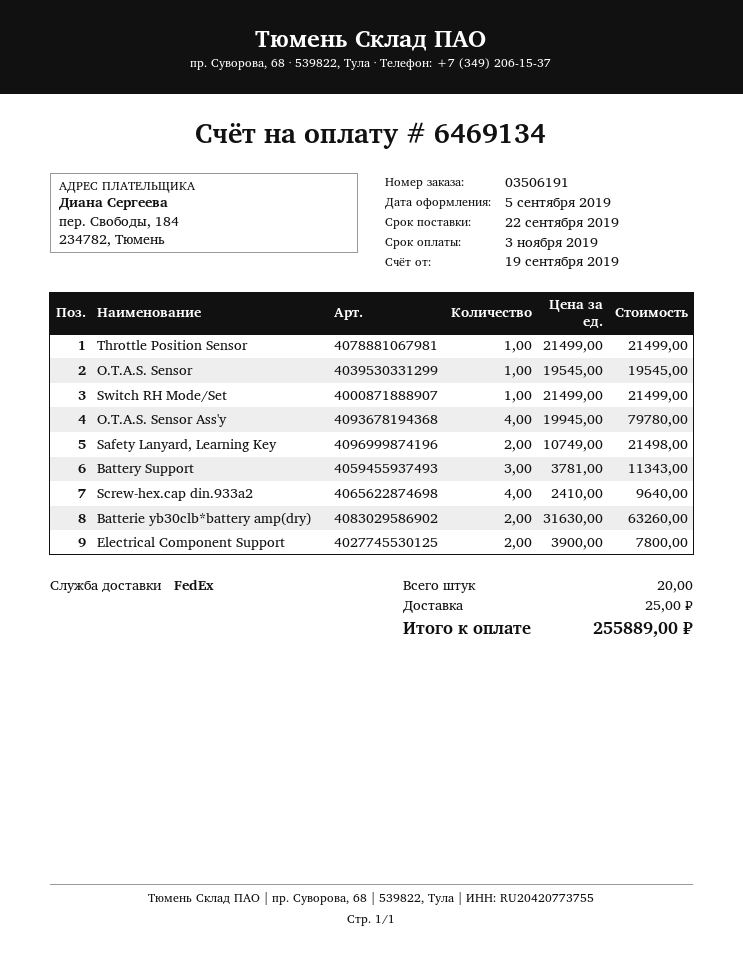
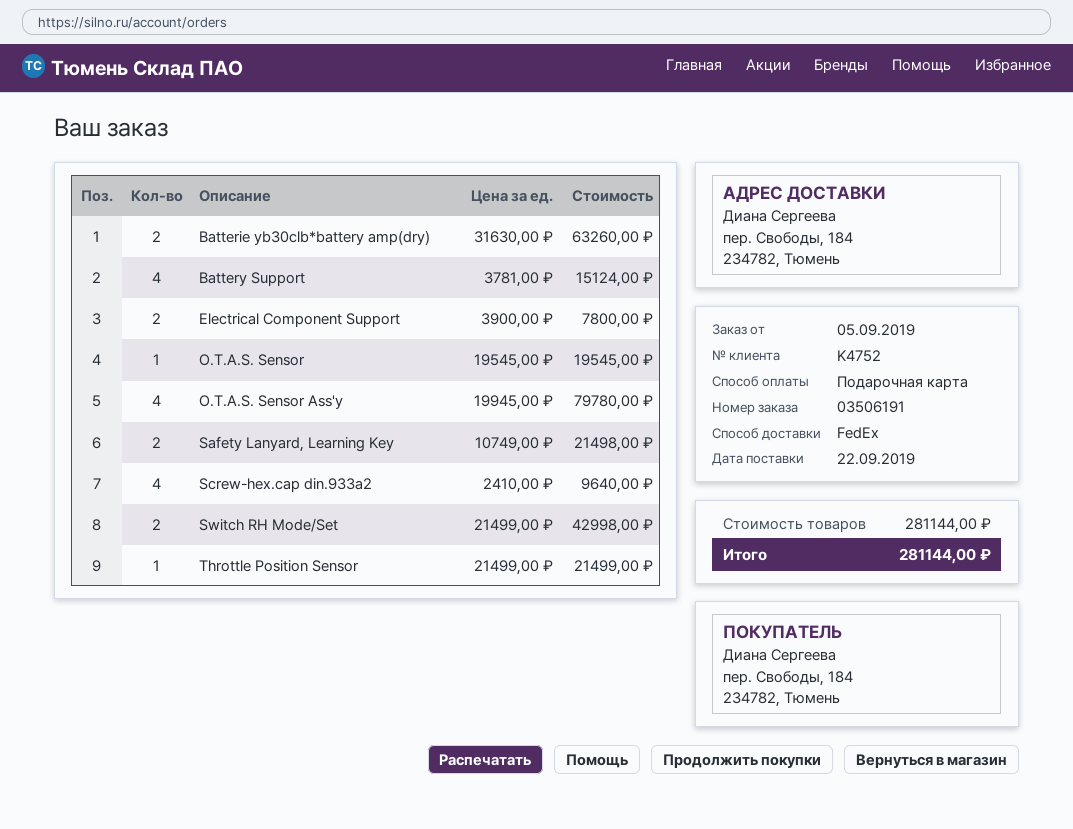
Switch RH Mode/Set: 1 x 21499.00 = 21499.00 -> 2 x 21499.00 = 42998.00
Battery Support: 3 x 3781.00 = 11343.00 -> 4 x 3781.00 = 15124.00
shipping: 25.00 -> none
total: 255889.00 -> 281144.00

